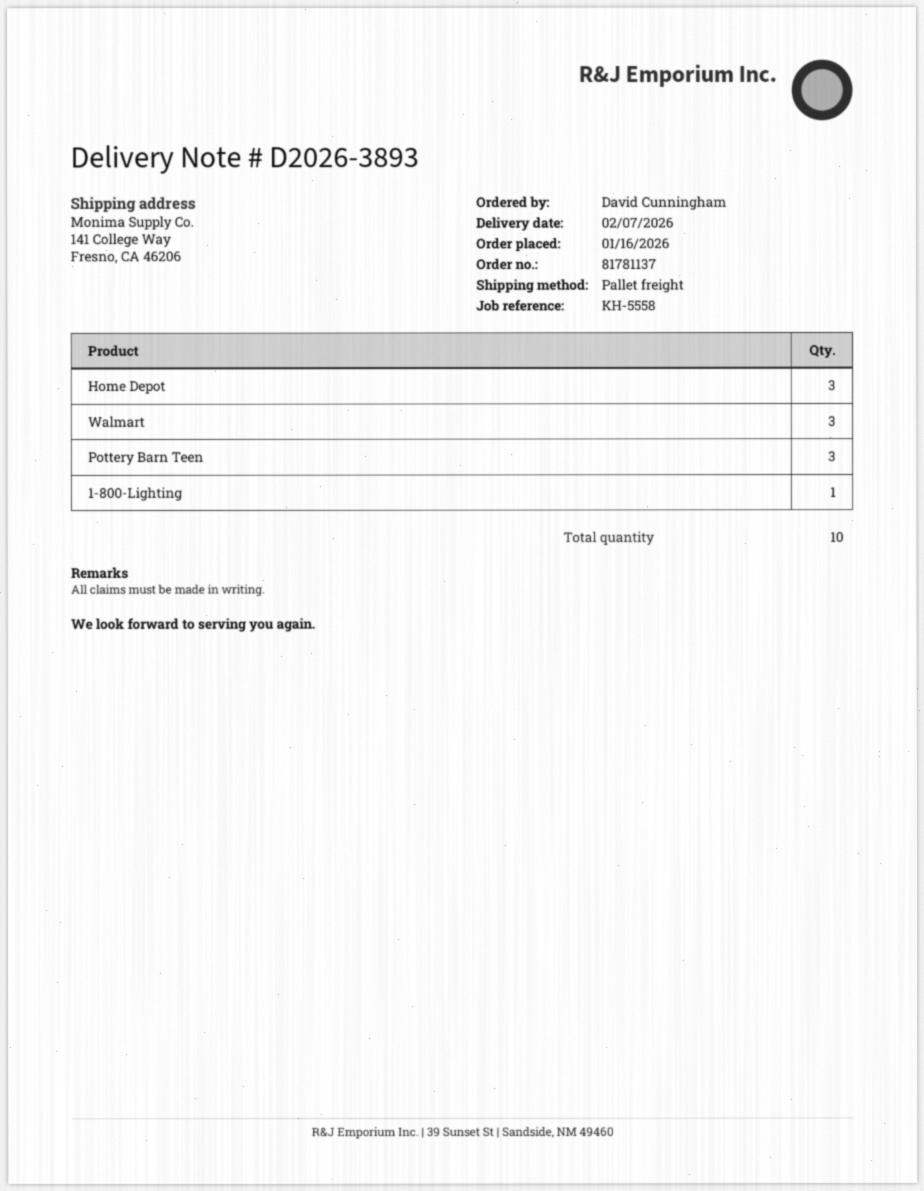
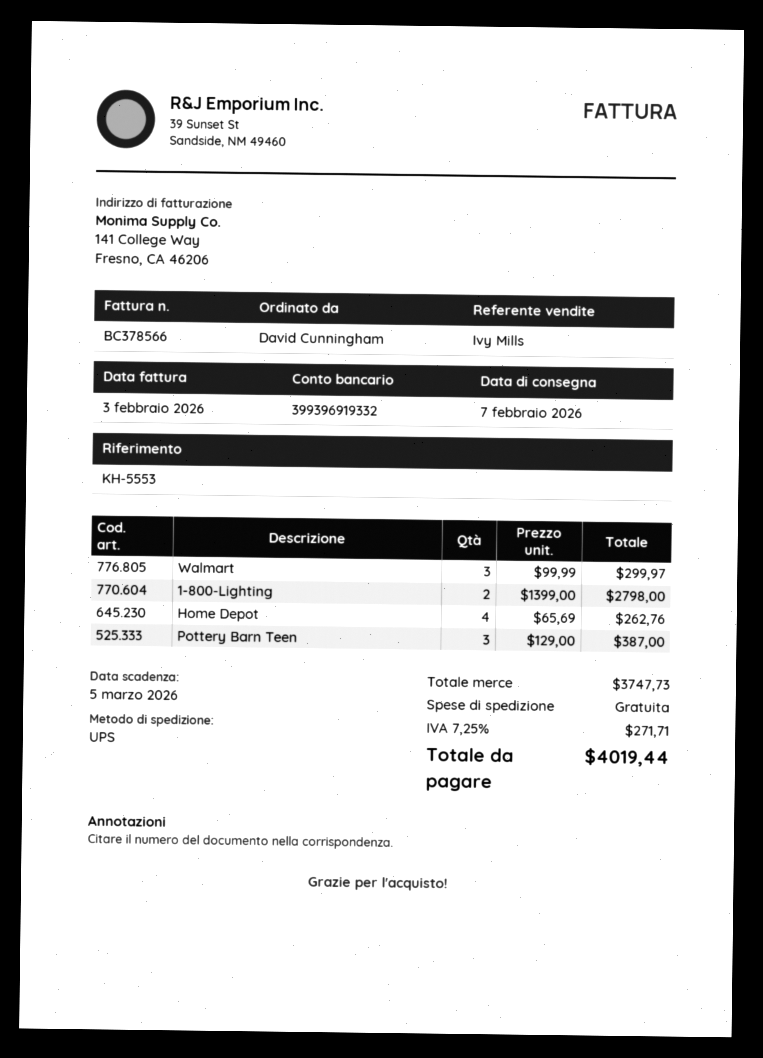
reference: KH-5558 -> KH-5553
shipping method: pallet freight -> UPS
Home Depot: 3 -> 4
1-800-Lighting: 1 -> 2

